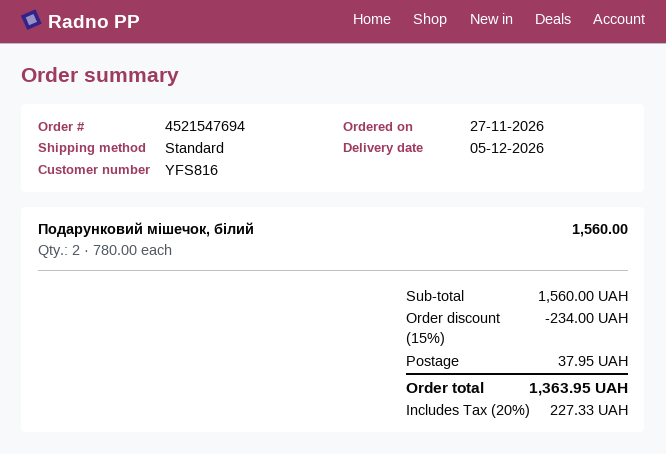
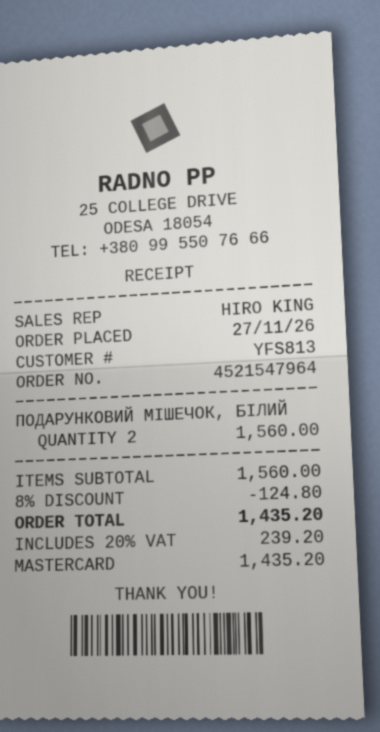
order number: 4521547694 -> 4521547964
customer number: YFS816 -> YFS813
discount: 15% = 234.00 -> 8% = 124.80
shipping: 37.95 -> none
tax: 20% = 227.33 -> 20% = 239.20
total: 1363.95 -> 1435.20

